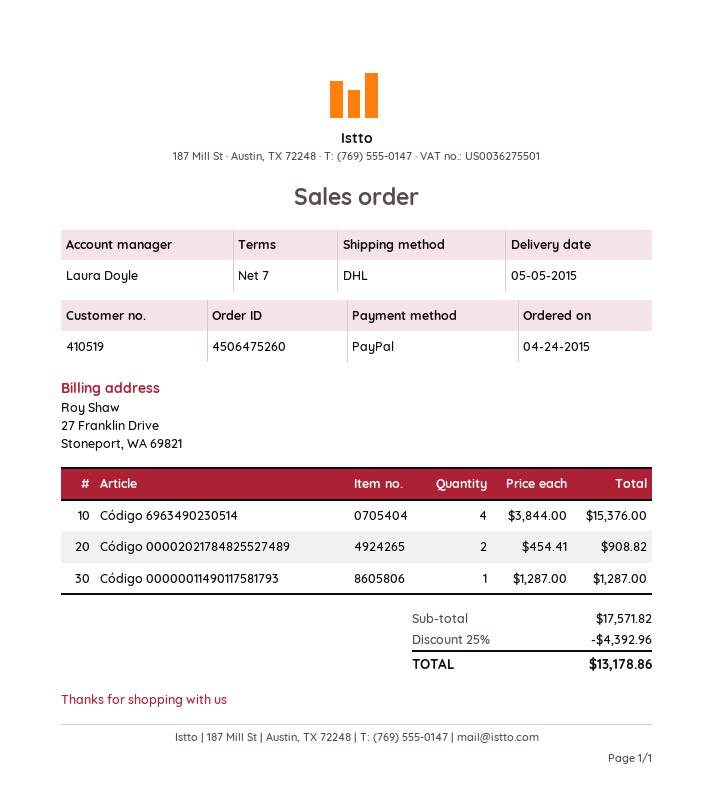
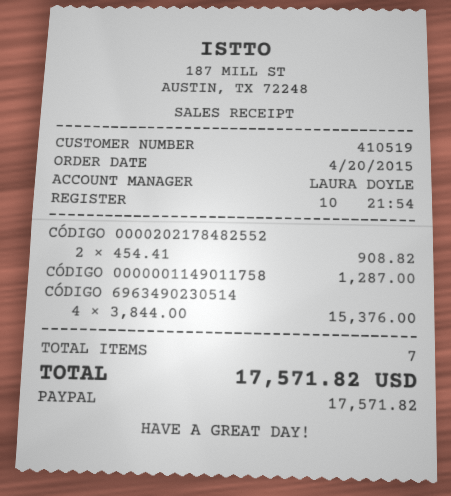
order date: 2015-04-24 -> 2015-04-20
discount: 25% = 4392.96 -> none
total: 13178.86 -> 17571.82

